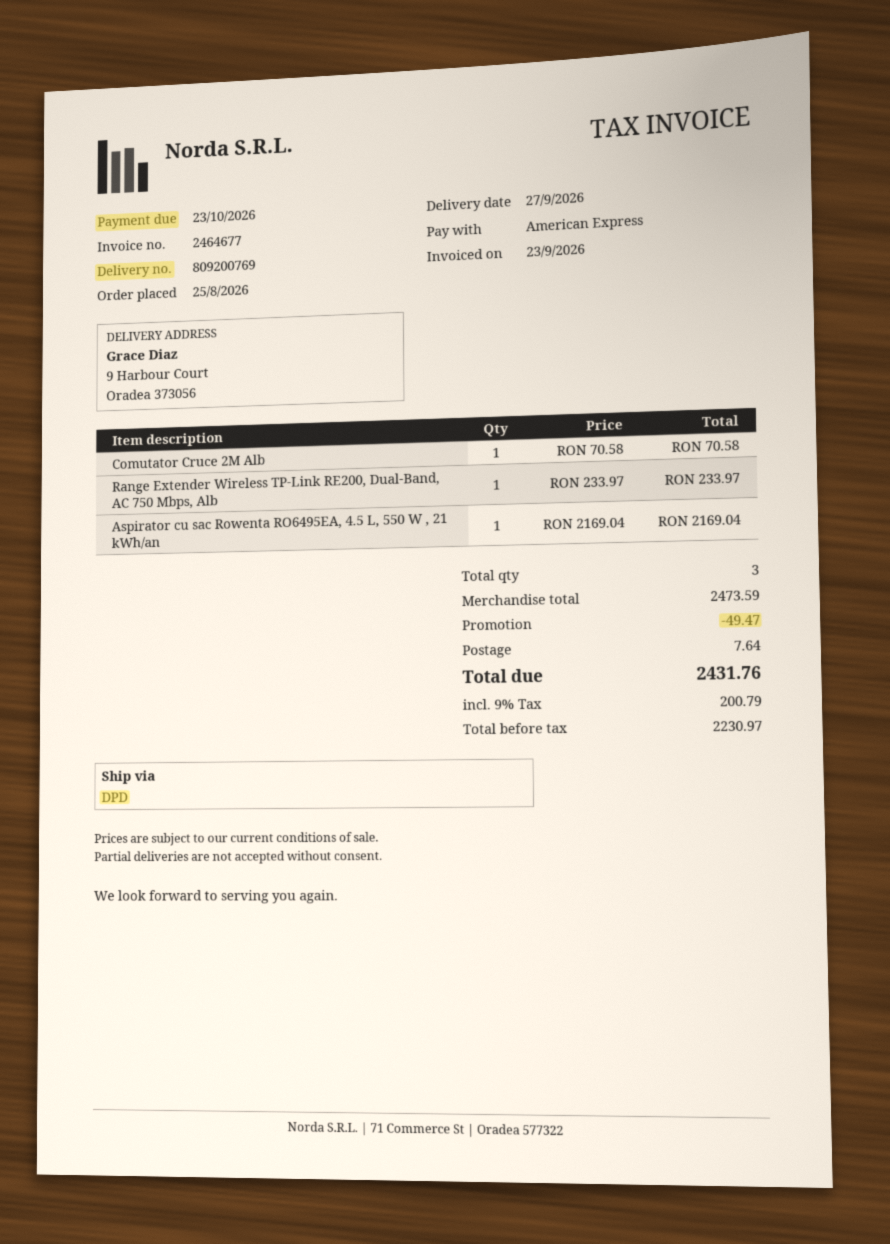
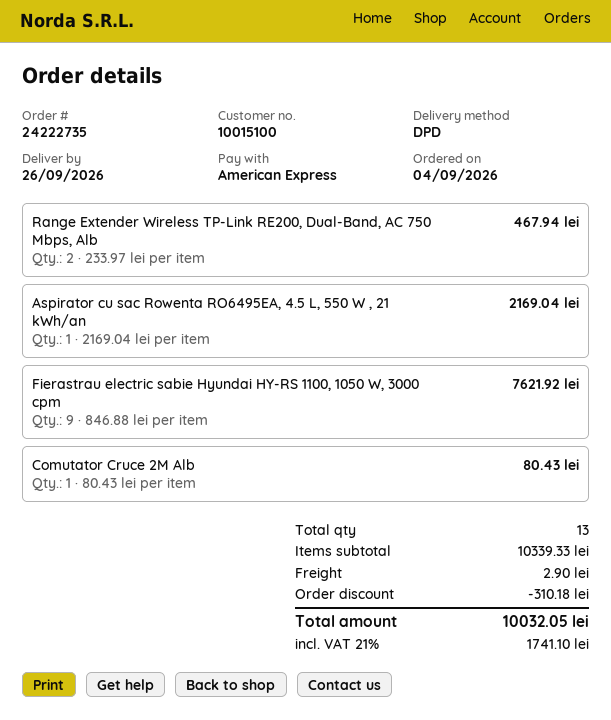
order date: 2026-08-25 -> 2026-09-04
delivery date: 2026-09-27 -> 2026-09-26
Comutator Cruce 2M Alb: 1 x 70.58 = 70.58 -> 1 x 80.43 = 80.43
Range Extender Wireless TP-Link RE200, Dual-Band, AC 750 Mbps, Alb: 1 x 233.97 = 233.97 -> 2 x 233.97 = 467.94
Fierastrau electric sabie Hyundai HY-RS 1100, 1050 W, 3000 cpm: none -> 9 x 846.88 = 7621.92
total quantity: 3 -> 13
subtotal: 2473.59 -> 10339.33
discount: 49.47 -> 310.18
shipping: 7.64 -> 2.90
tax: 9% = 200.79 -> 21% = 1741.10
total: 2431.76 -> 10032.05

